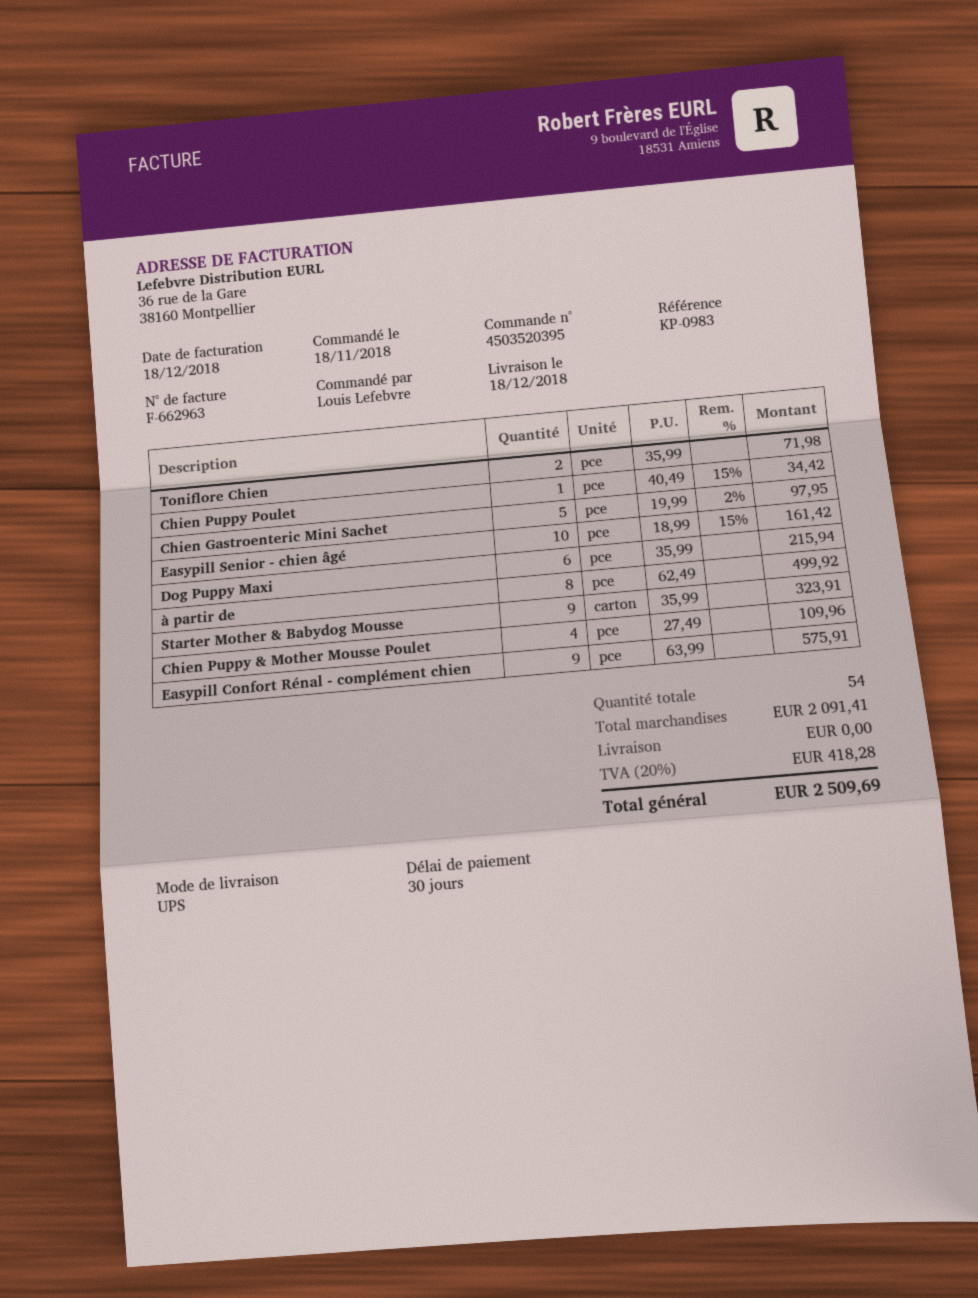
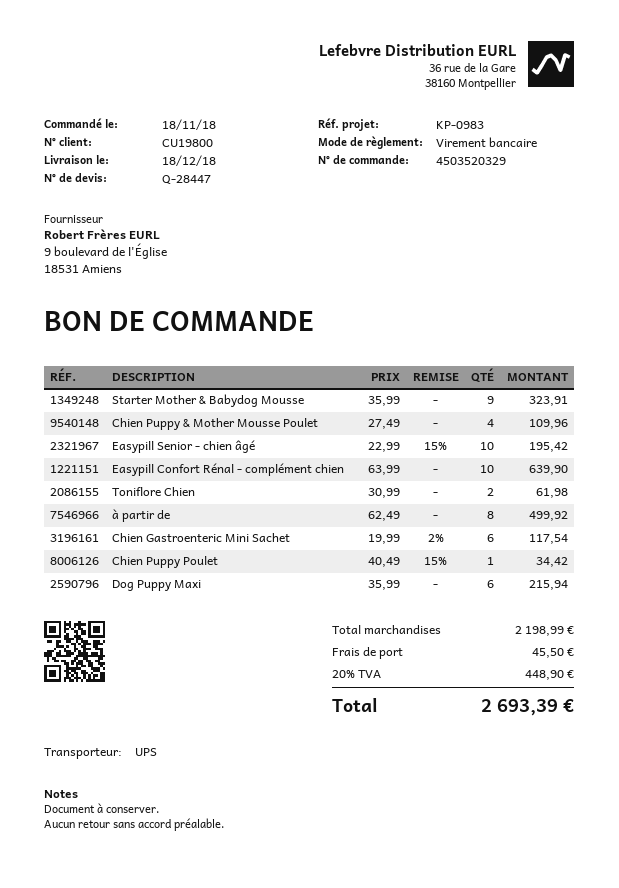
order number: 4503520395 -> 4503520329
Toniflore Chien: 2 x 35.99 = 71.98 -> 2 x 30.99 = 61.98
Chien Gastroenteric Mini Sachet: 5 x 19.99 - 2% = 97.95 -> 6 x 19.99 - 2% = 117.54
Easypill Senior - chien âgé: 10 x 18.99 - 15% = 161.42 -> 10 x 22.99 - 15% = 195.42
Easypill Confort Rénal - complément chien: 9 x 63.99 = 575.91 -> 10 x 63.99 = 639.90
subtotal: 2091.41 -> 2198.99
shipping: 0.00 -> 45.50
tax: 20% = 418.28 -> 20% = 448.90
total: 2509.69 -> 2693.39

